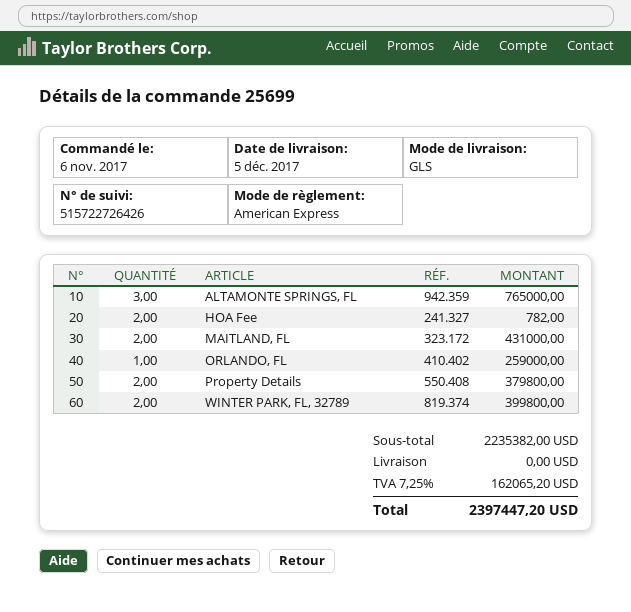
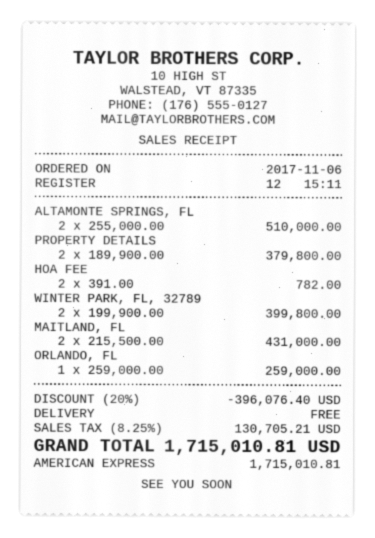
ALTAMONTE SPRINGS, FL: 3 for 765000.00 -> 2 for 510000.00
discount: none -> 20% = 396076.40
tax: 7.25% = 162065.20 -> 8.25% = 130705.21
total: 2397447.20 -> 1715010.81

